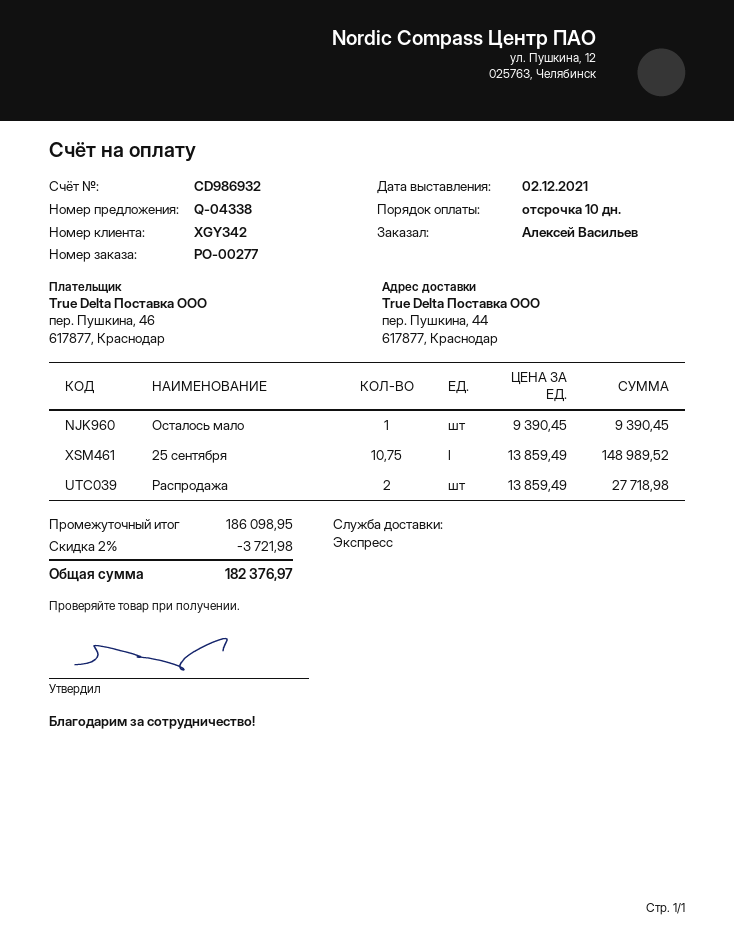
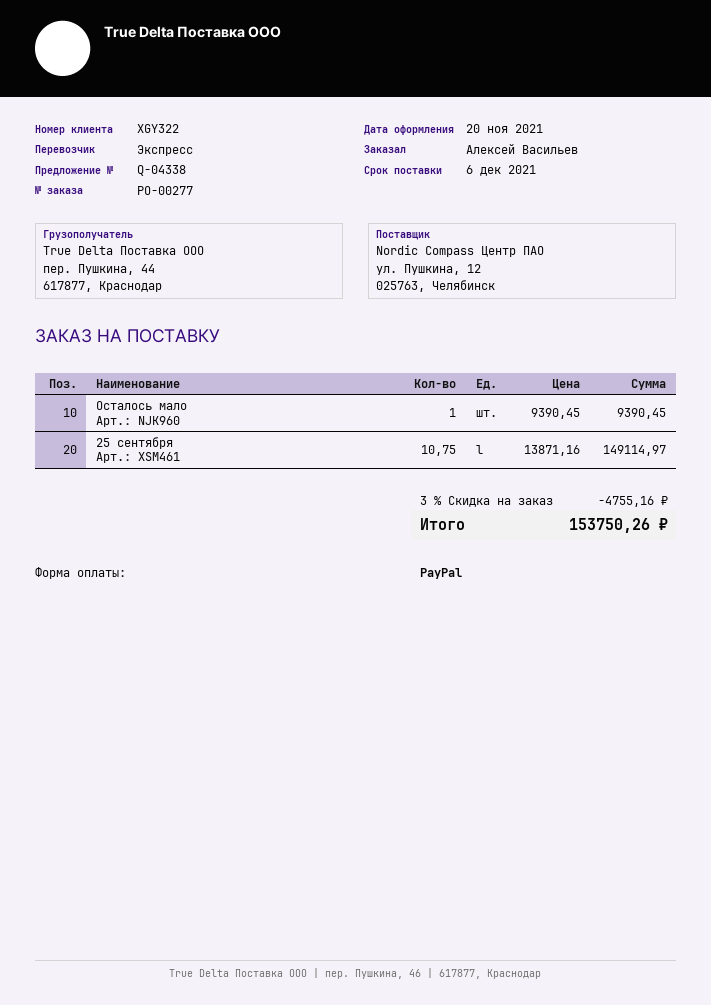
customer number: XGY342 -> XGY322
25 сентября: 10.75 x 13859.49 = 148989.52 -> 10.75 x 13871.16 = 149114.97
Распродажа: 2 x 13859.49 = 27718.98 -> none
discount: 2% = 3721.98 -> 3% = 4755.16
total: 182376.97 -> 153750.26

